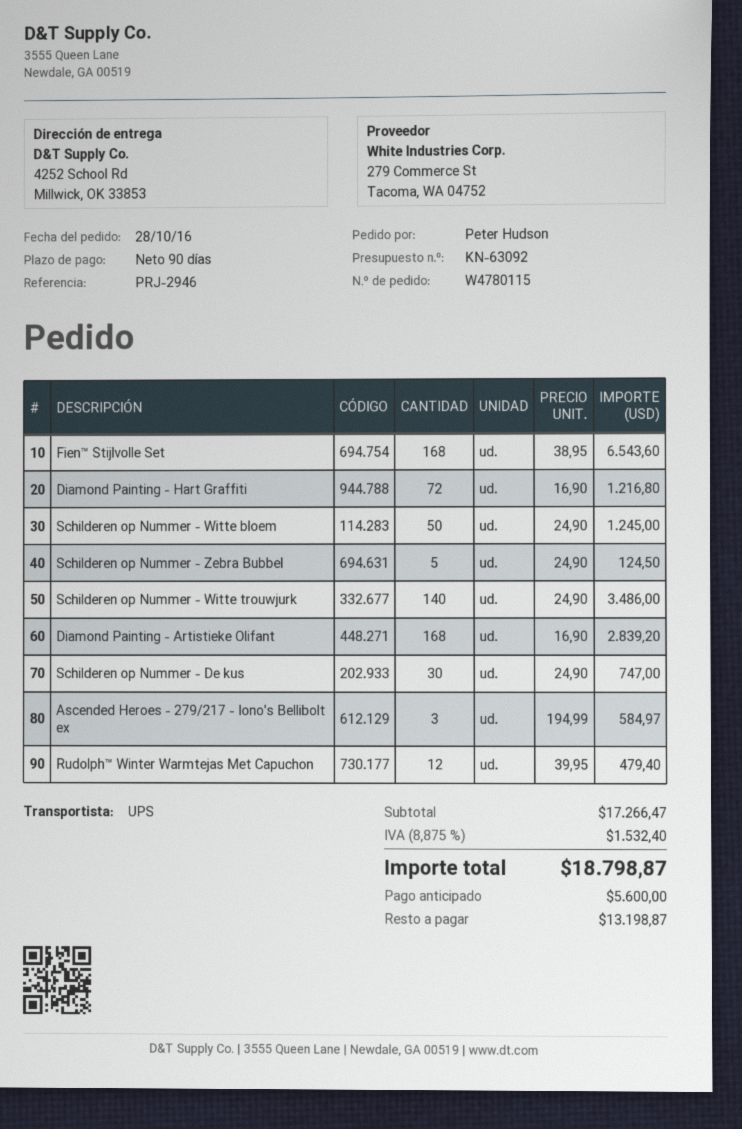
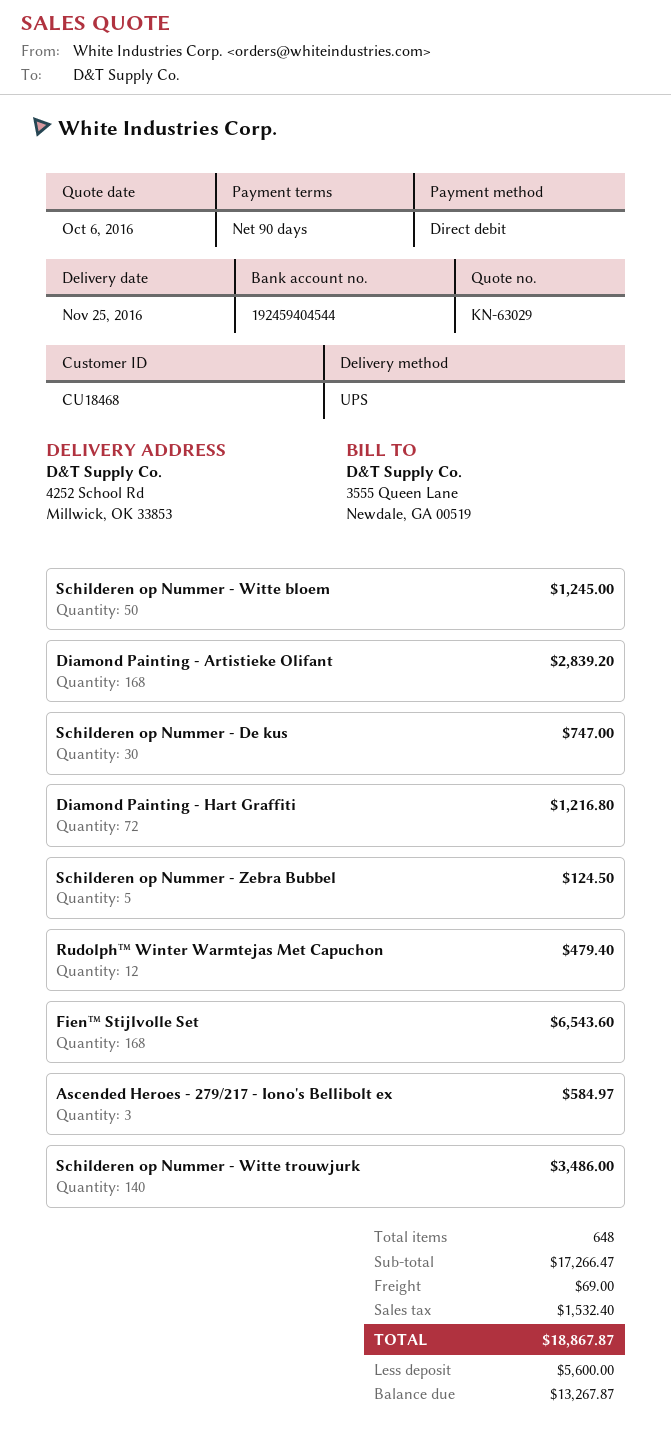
quote number: KN-63092 -> KN-63029
shipping: none -> 69.00
total: 18798.87 -> 18867.87
balance: 13198.87 -> 13267.87

